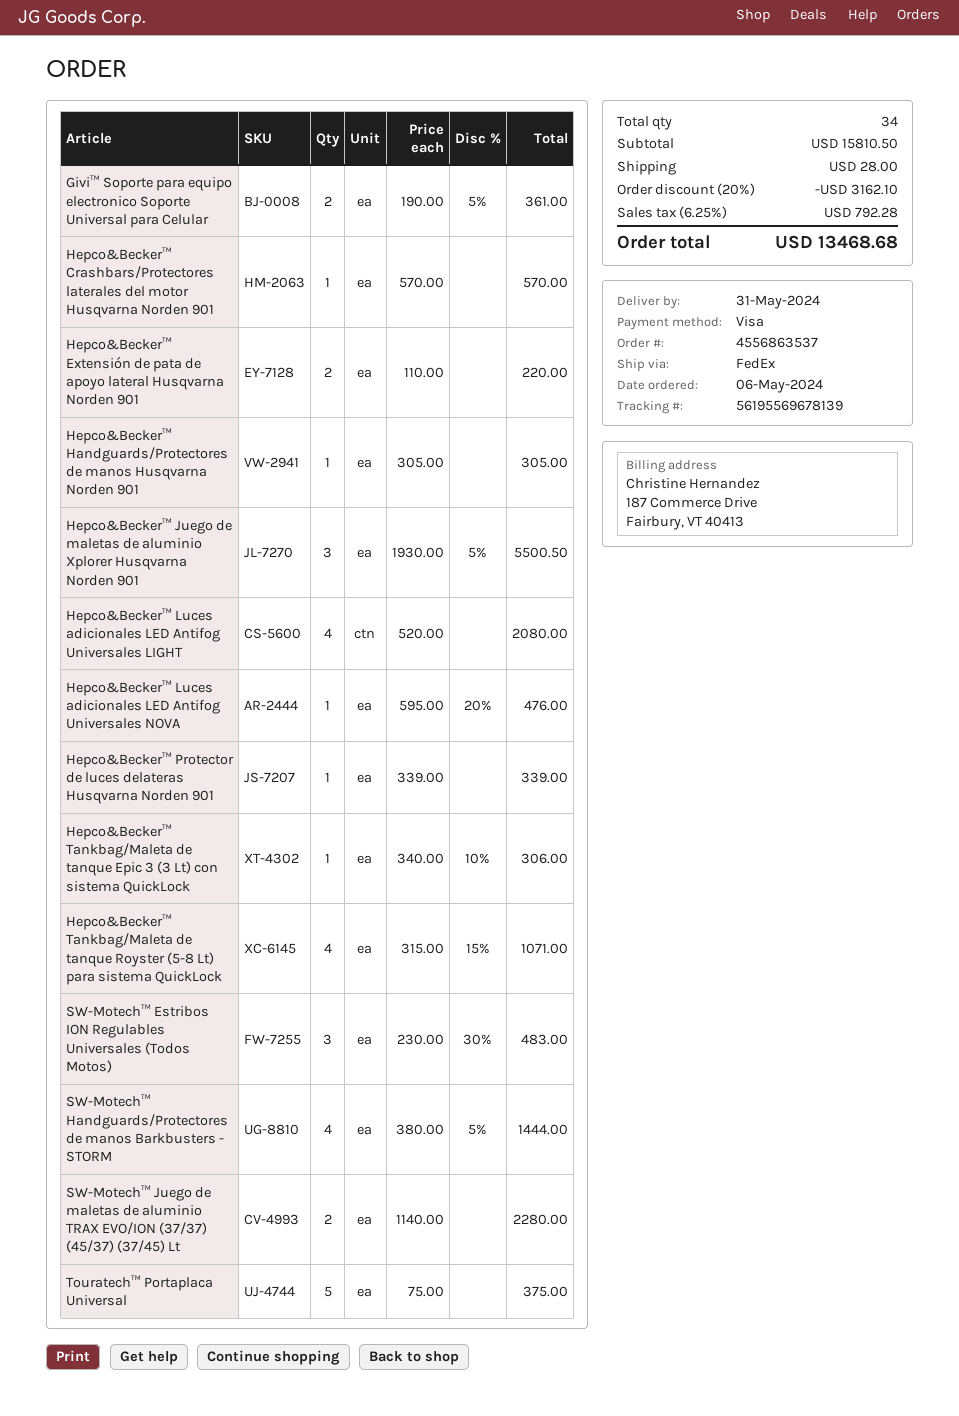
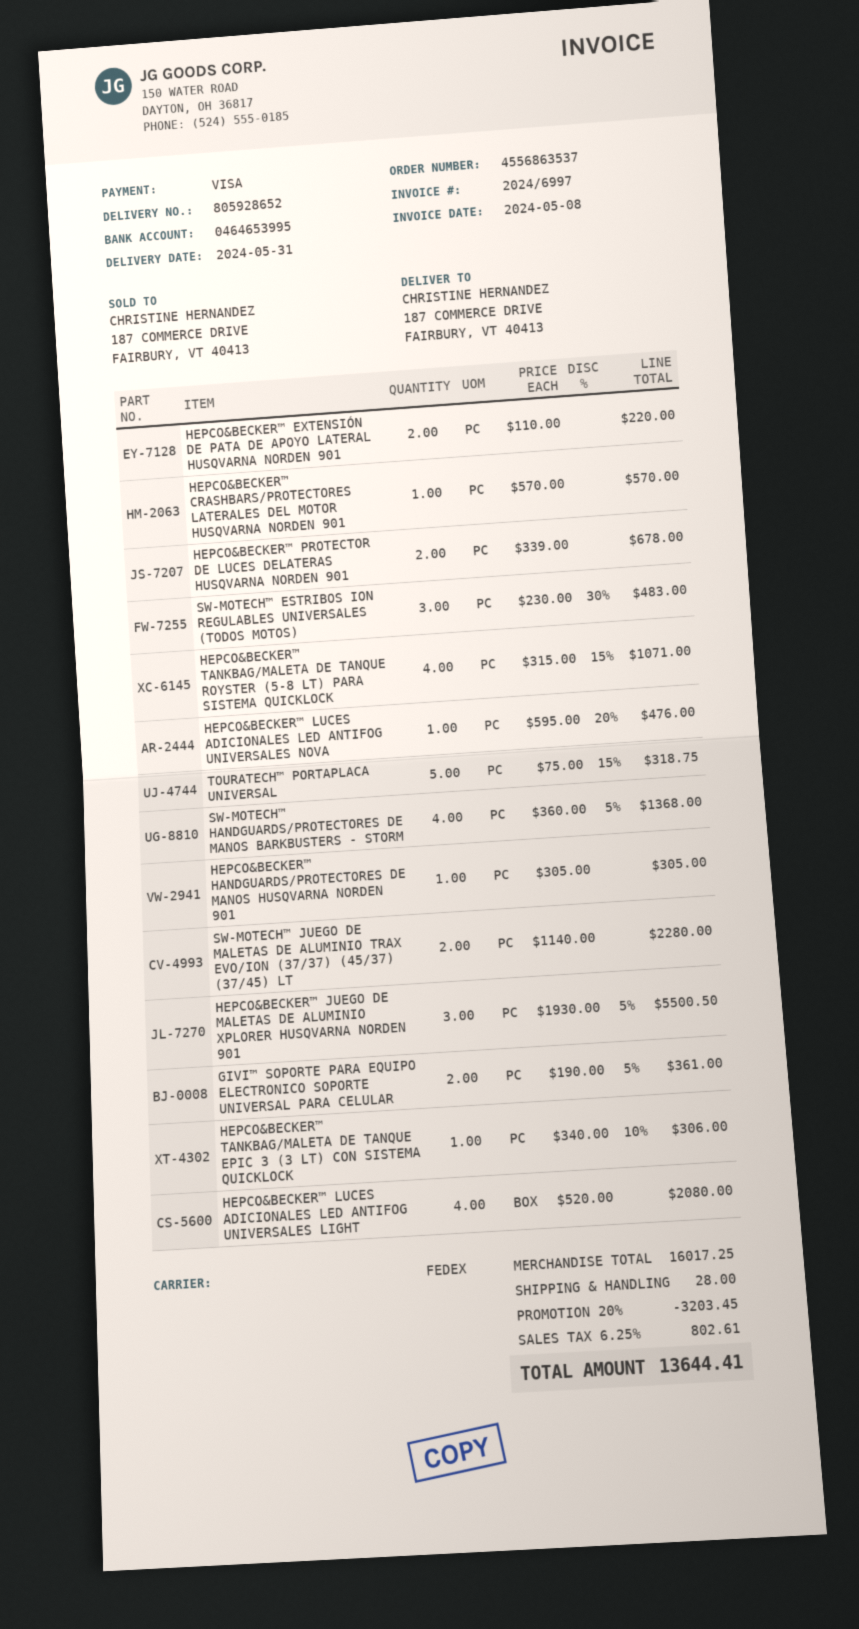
Hepco&Becker™ Protector de luces delateras Husqvarna Norden 901: 1 x 339.00 = 339.00 -> 2 x 339.00 = 678.00
SW-Motech™ Handguards/Protectores de manos Barkbusters - STORM: 4 x 380.00 - 5% = 1444.00 -> 4 x 360.00 - 5% = 1368.00
Touratech™ Portaplaca Universal: 5 x 75.00 = 375.00 -> 5 x 75.00 - 15% = 318.75
subtotal: 15810.50 -> 16017.25
discount: 20% = 3162.10 -> 20% = 3203.45
tax: 6.25% = 792.28 -> 6.25% = 802.61
total: 13468.68 -> 13644.41

